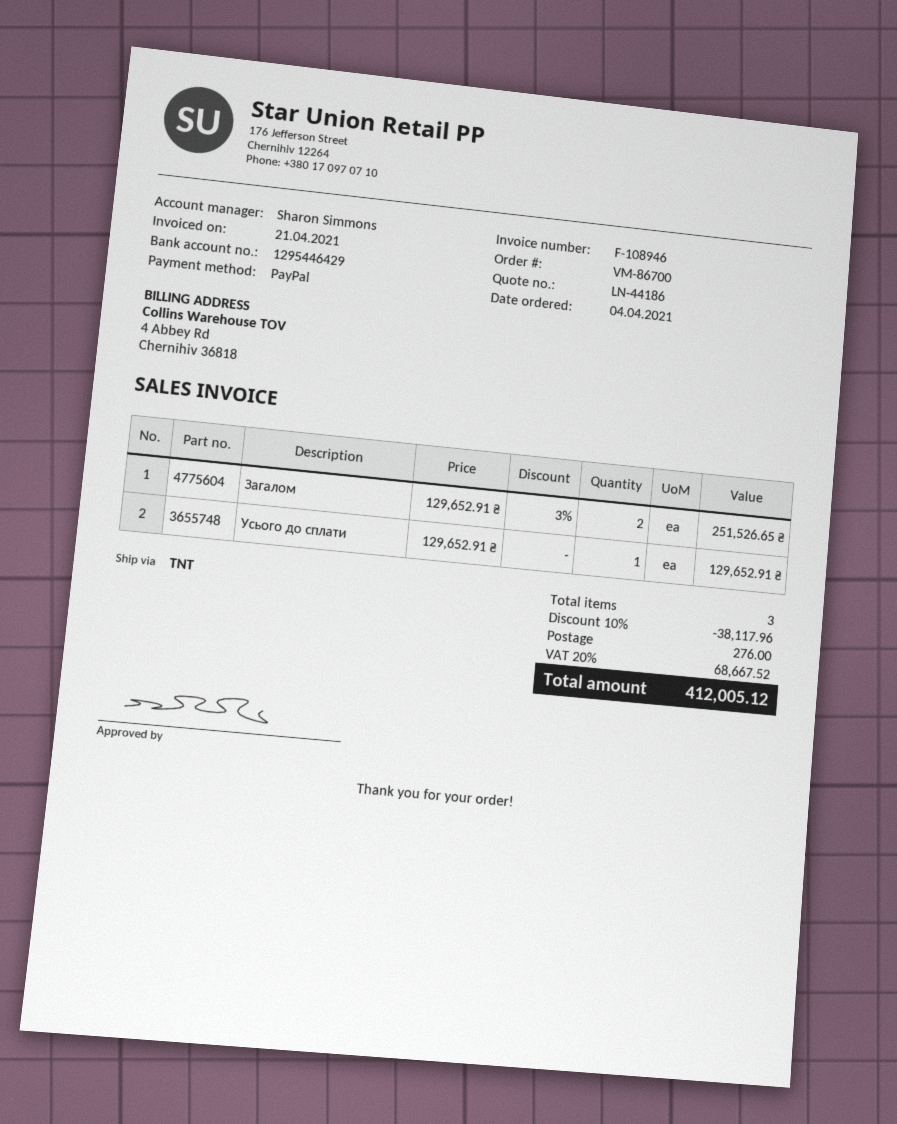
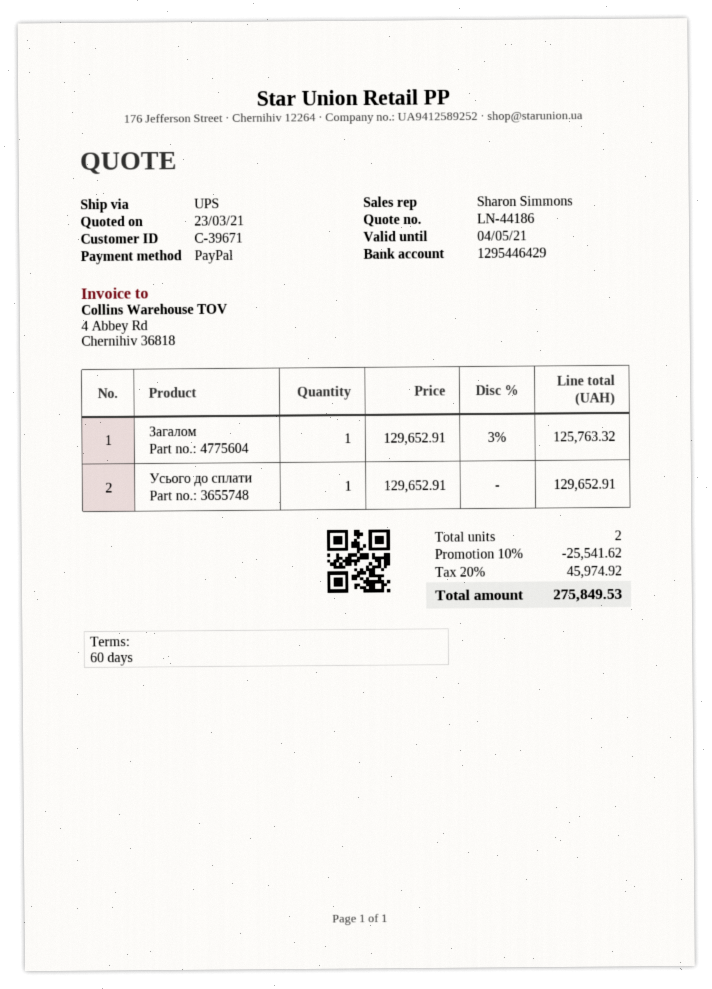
shipping method: TNT -> UPS
Загалом: 2 x 129652.91 - 3% = 251526.65 -> 1 x 129652.91 - 3% = 125763.32
total quantity: 3 -> 2
discount: 10% = 38117.96 -> 10% = 25541.62
shipping: 276.00 -> none
tax: 20% = 68667.52 -> 20% = 45974.92
total: 412005.12 -> 275849.53

